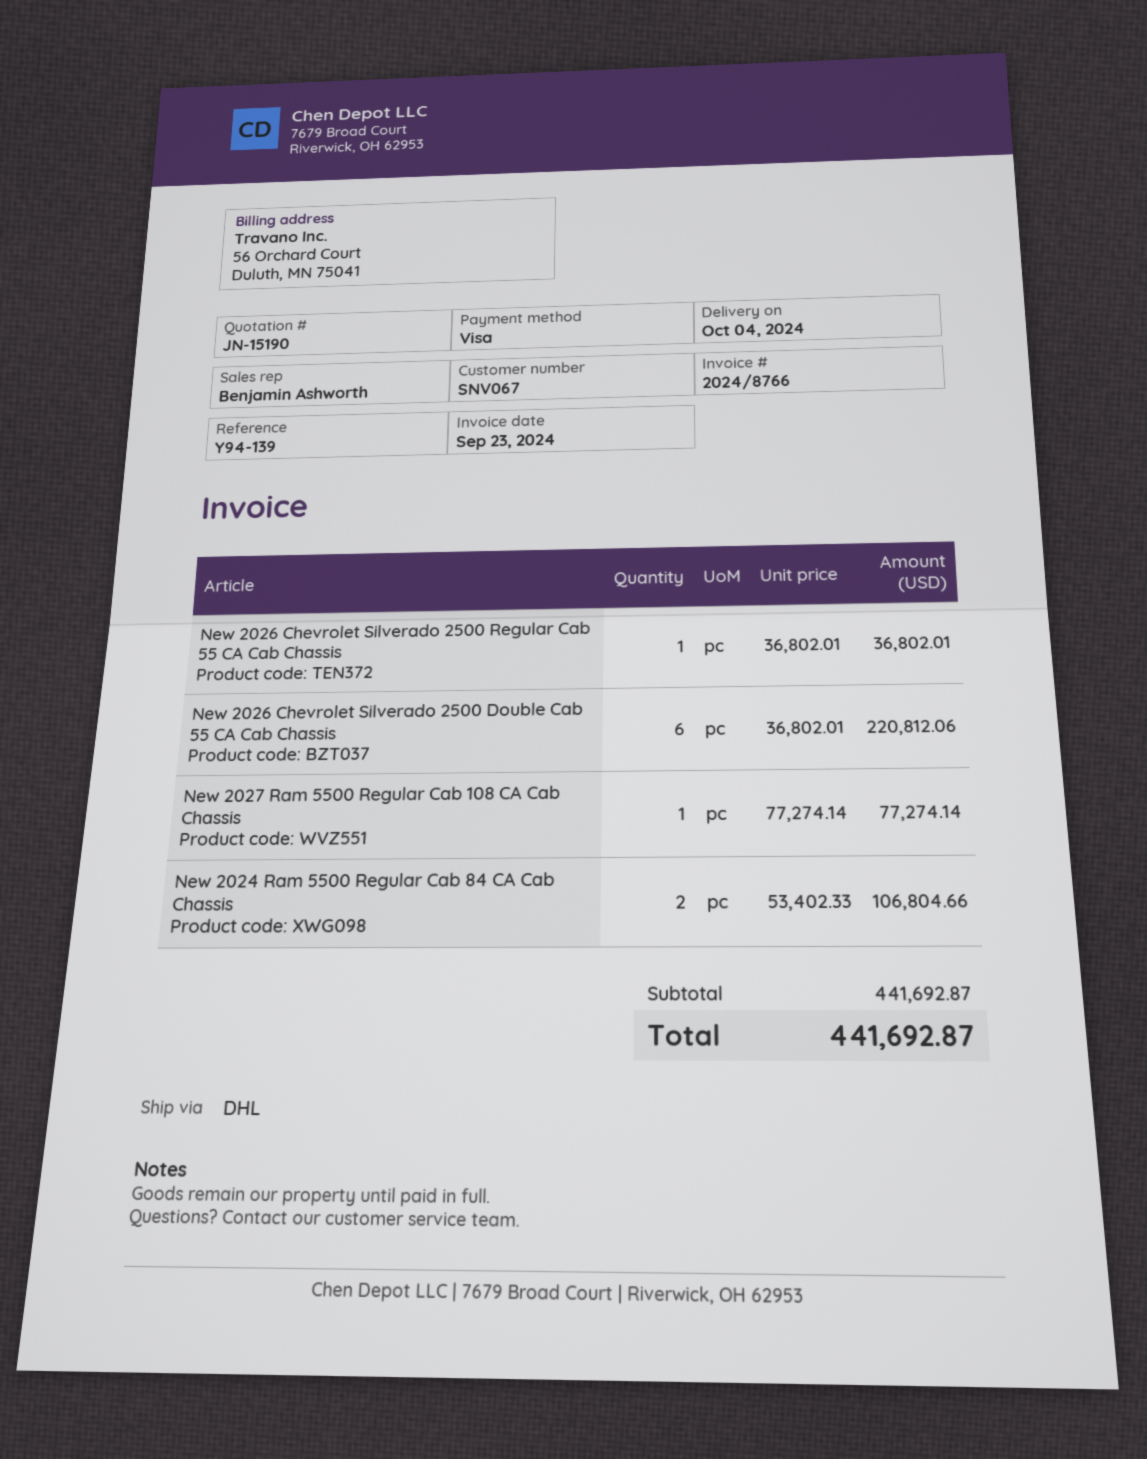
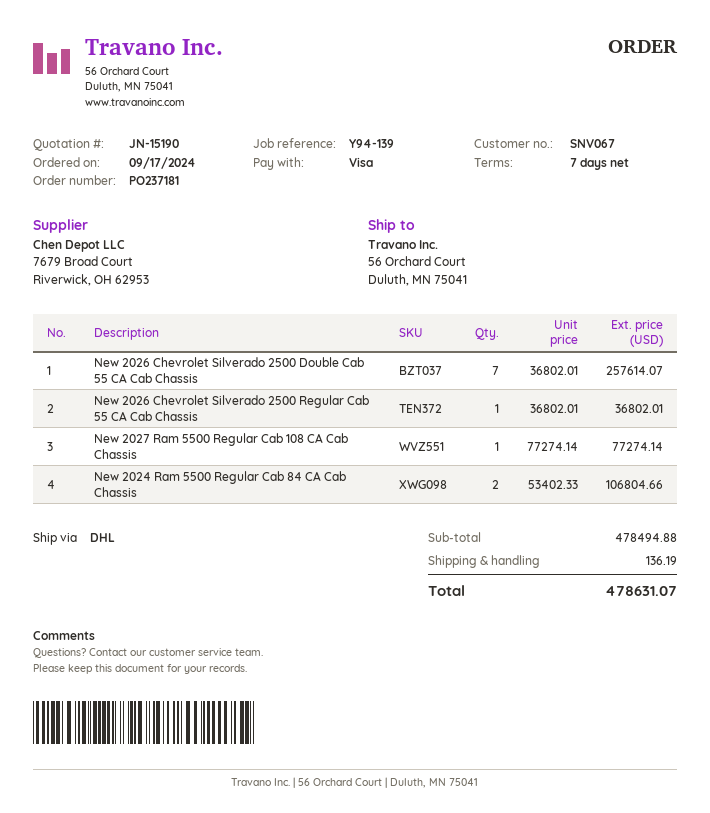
New 2026 Chevrolet Silverado 2500 Double Cab 55 CA Cab Chassis: 6 x 36802.01 = 220812.06 -> 7 x 36802.01 = 257614.07
subtotal: 441692.87 -> 478494.88
shipping: none -> 136.19
total: 441692.87 -> 478631.07

